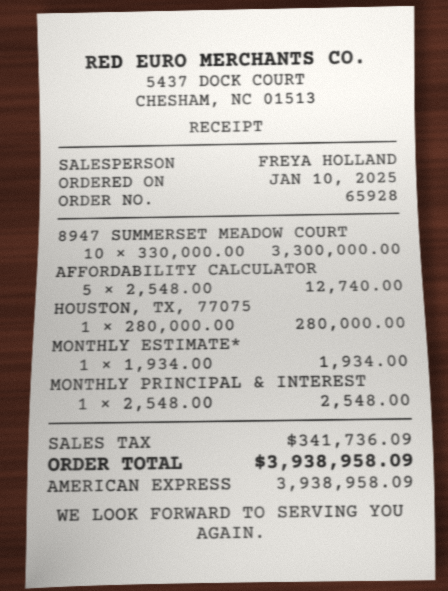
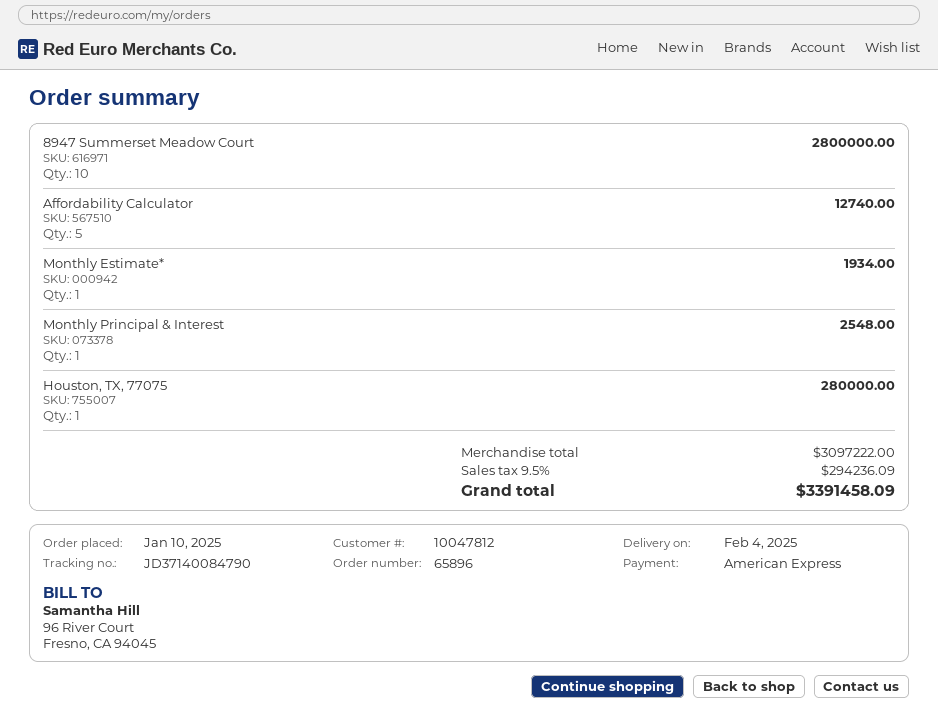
order number: 65928 -> 65896
8947 SUMMERSET MEADOW COURT: 10 for 3300000.00 -> 10 for 2800000.00
tax: 341736.09 -> 294236.09
total: 3938958.09 -> 3391458.09

